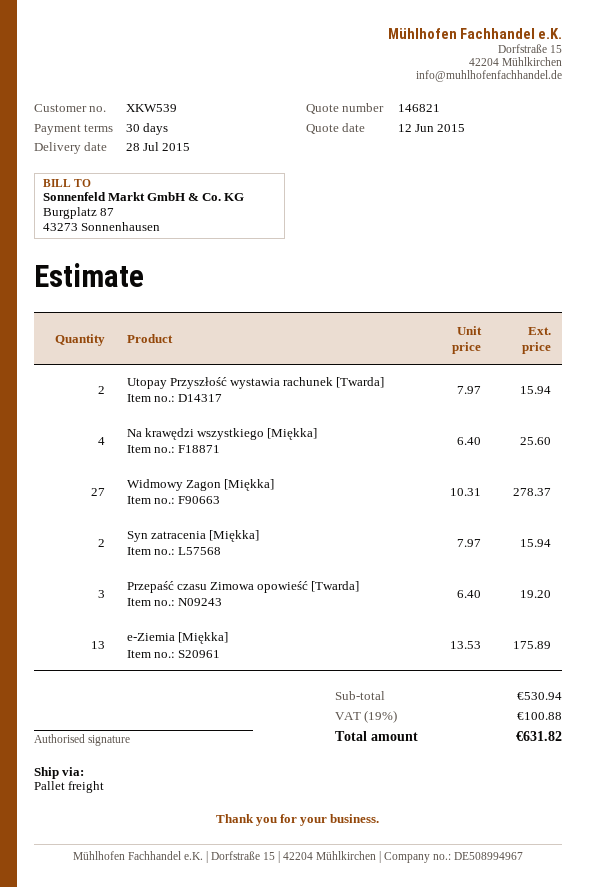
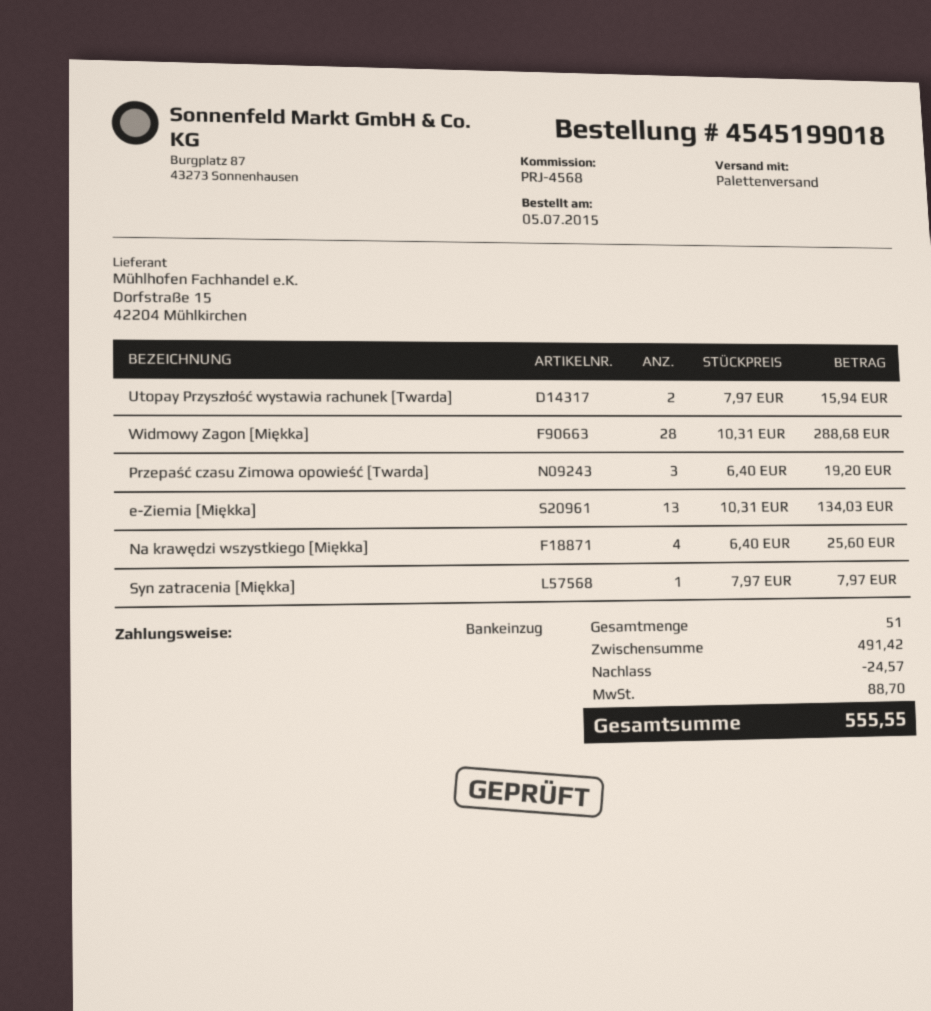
Widmowy Zagon [Miękka]: 27 x 10.31 = 278.37 -> 28 x 10.31 = 288.68
Syn zatracenia [Miękka]: 2 x 7.97 = 15.94 -> 1 x 7.97 = 7.97
e-Ziemia [Miękka]: 13 x 13.53 = 175.89 -> 13 x 10.31 = 134.03
subtotal: 530.94 -> 491.42
discount: none -> 24.57
tax: 100.88 -> 88.70
total: 631.82 -> 555.55

